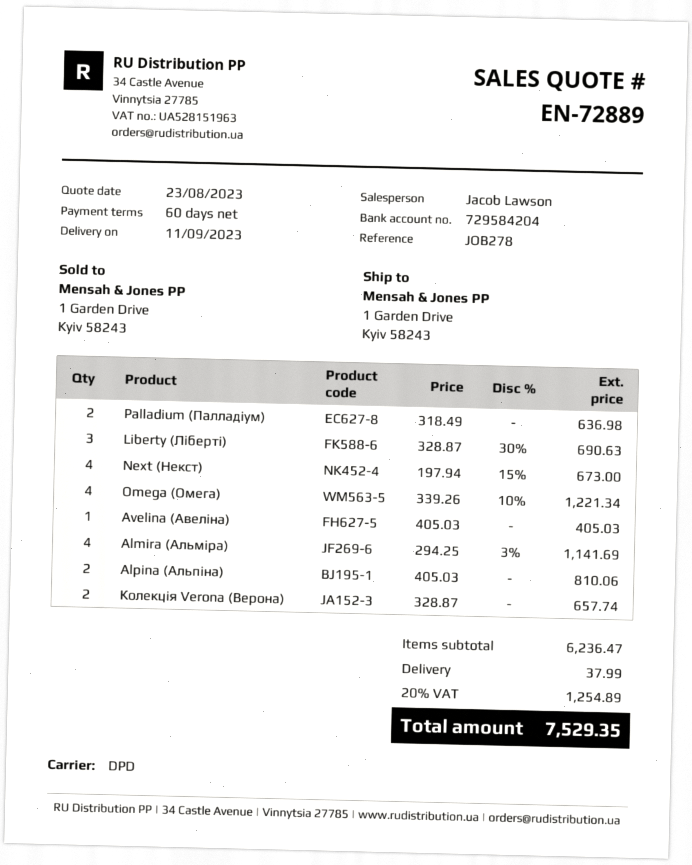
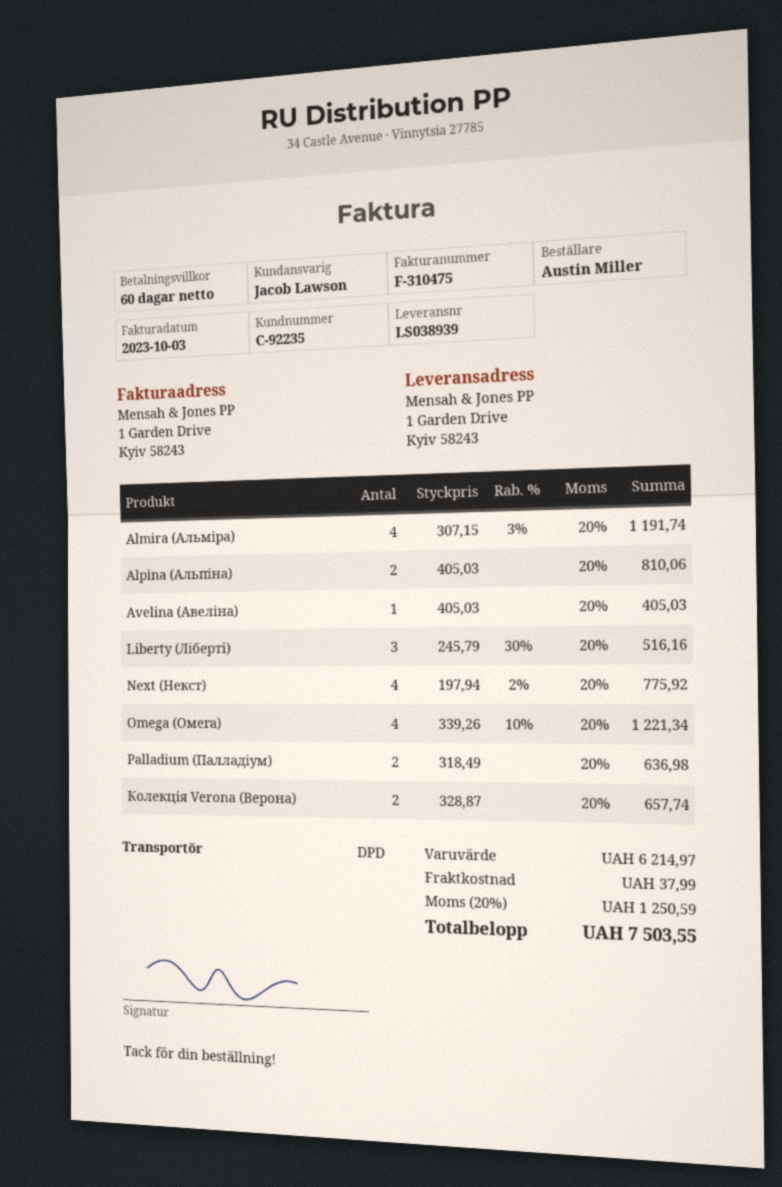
Liberty (Ліберті): 3 x 328.87 - 30% = 690.63 -> 3 x 245.79 - 30% = 516.16
Next (Некст): 4 x 197.94 - 15% = 673.00 -> 4 x 197.94 - 2% = 775.92
Almira (Альміра): 4 x 294.25 - 3% = 1141.69 -> 4 x 307.15 - 3% = 1191.74
subtotal: 6236.47 -> 6214.97
tax: 20% = 1254.89 -> 20% = 1250.59
total: 7529.35 -> 7503.55

